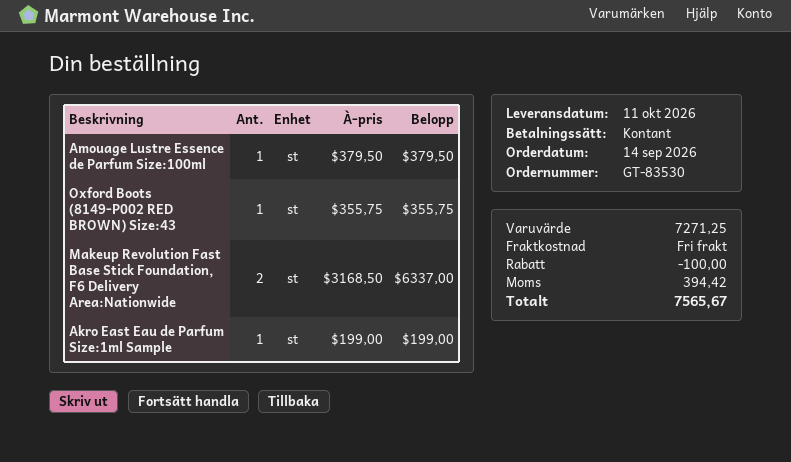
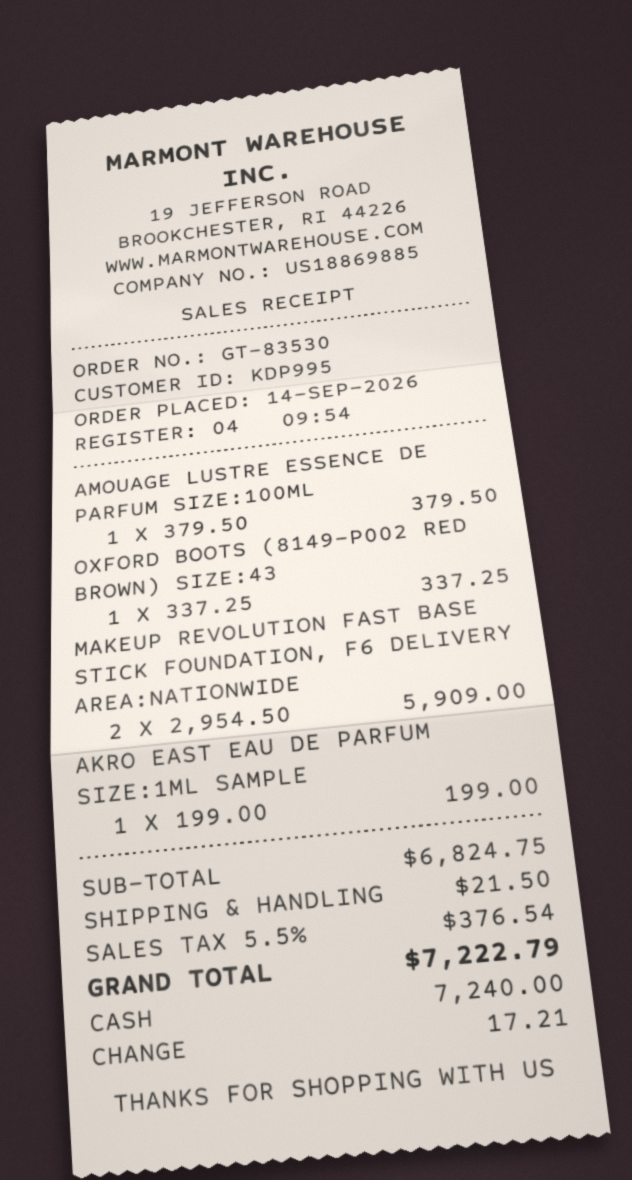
Oxford Boots (8149-P002 RED BROWN) Size:43: 1 x 355.75 = 355.75 -> 1 x 337.25 = 337.25
Makeup Revolution Fast Base Stick Foundation, F6 Delivery Area:Nationwide: 2 x 3168.50 = 6337.00 -> 2 x 2954.50 = 5909.00
subtotal: 7271.25 -> 6824.75
discount: 100.00 -> none
shipping: 0.00 -> 21.50
tax: 394.42 -> 376.54
total: 7565.67 -> 7222.79

